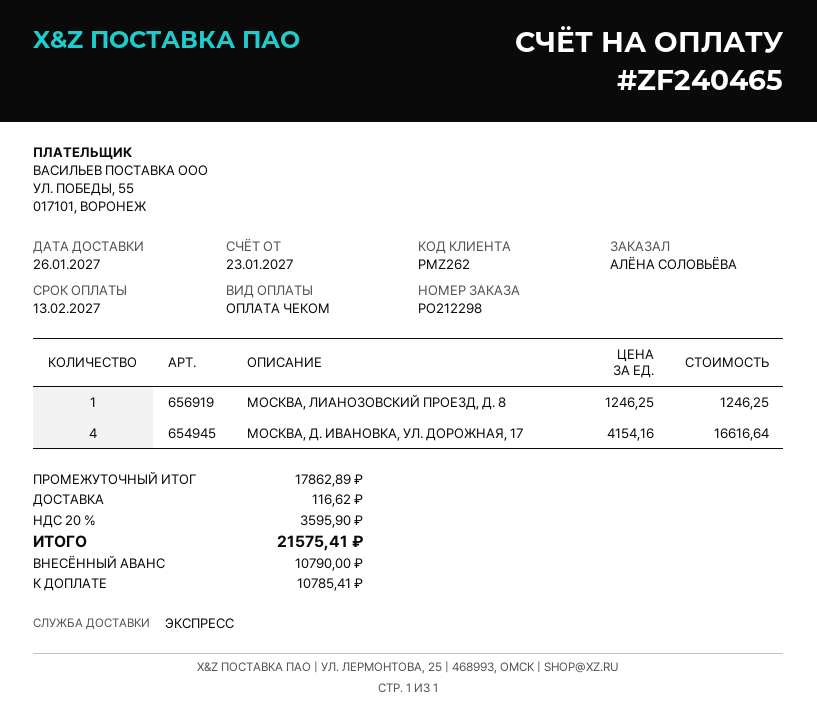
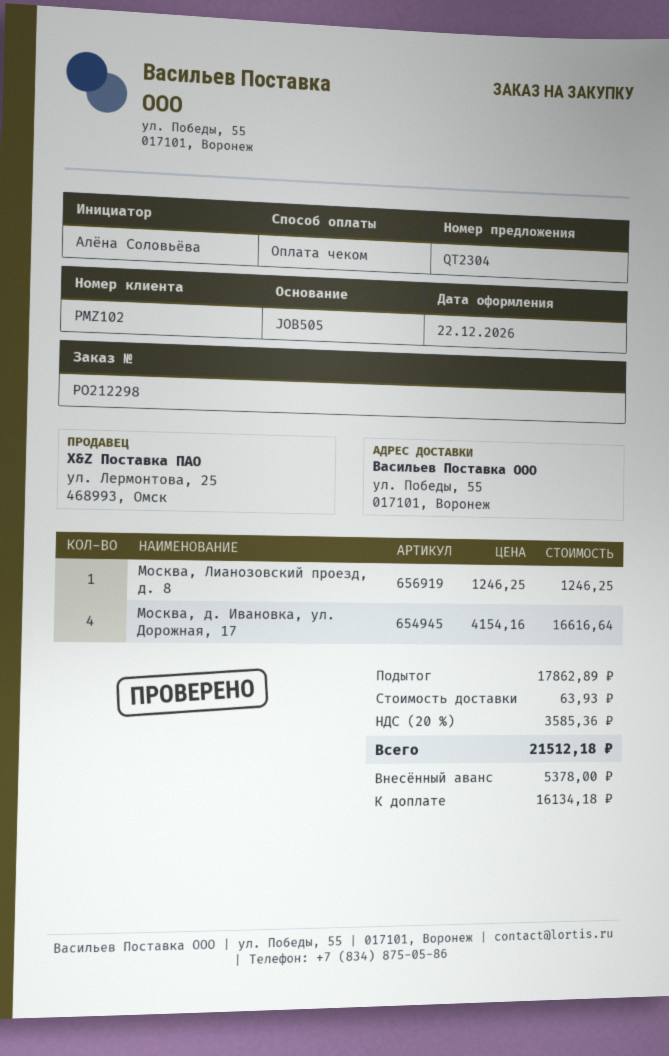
customer number: PMZ262 -> PMZ102
shipping: 116.62 -> 63.93
tax: 20% = 3595.90 -> 20% = 3585.36
total: 21575.41 -> 21512.18
deposit: 10790.00 -> 5378.00
balance: 10785.41 -> 16134.18

